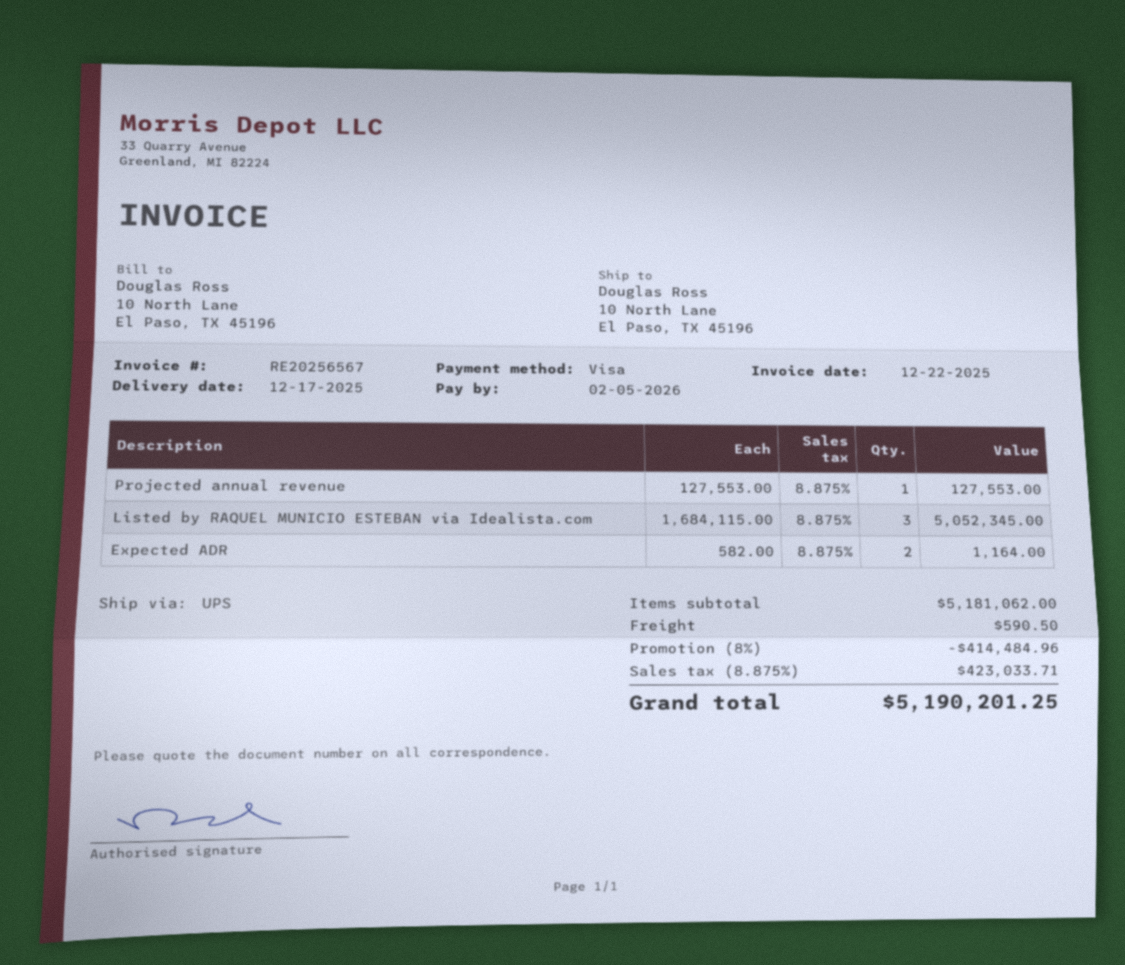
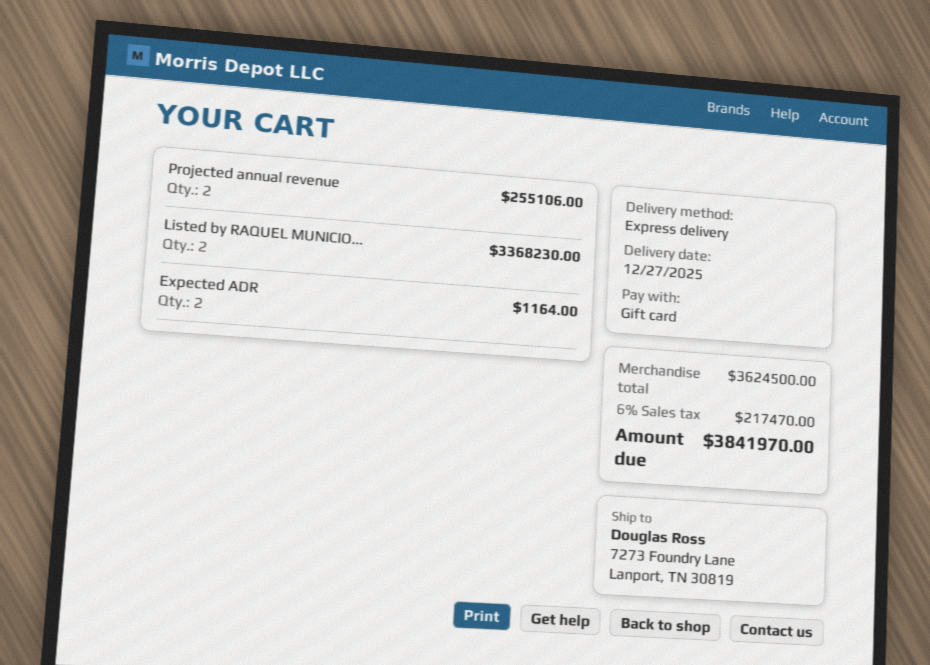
delivery date: 2025-12-17 -> 2025-12-27
payment method: Visa -> gift card
shipping method: UPS -> express
ship to: 10 North Lane, El Paso, TX 45196 -> 7273 Foundry Lane, Lanport, TN 30819
Projected annual revenue: 1 for 127553.00 -> 2 for 255106.00
Listed by RAQUEL MUNICIO ESTEBAN via Idealista.com: 3 for 5052345.00 -> 2 for 3368230.00
subtotal: 5181062.00 -> 3624500.00
discount: 8% = 414484.96 -> none
shipping: 590.50 -> none
tax: 8.875% = 423033.71 -> 6% = 217470.00
total: 5190201.25 -> 3841970.00

